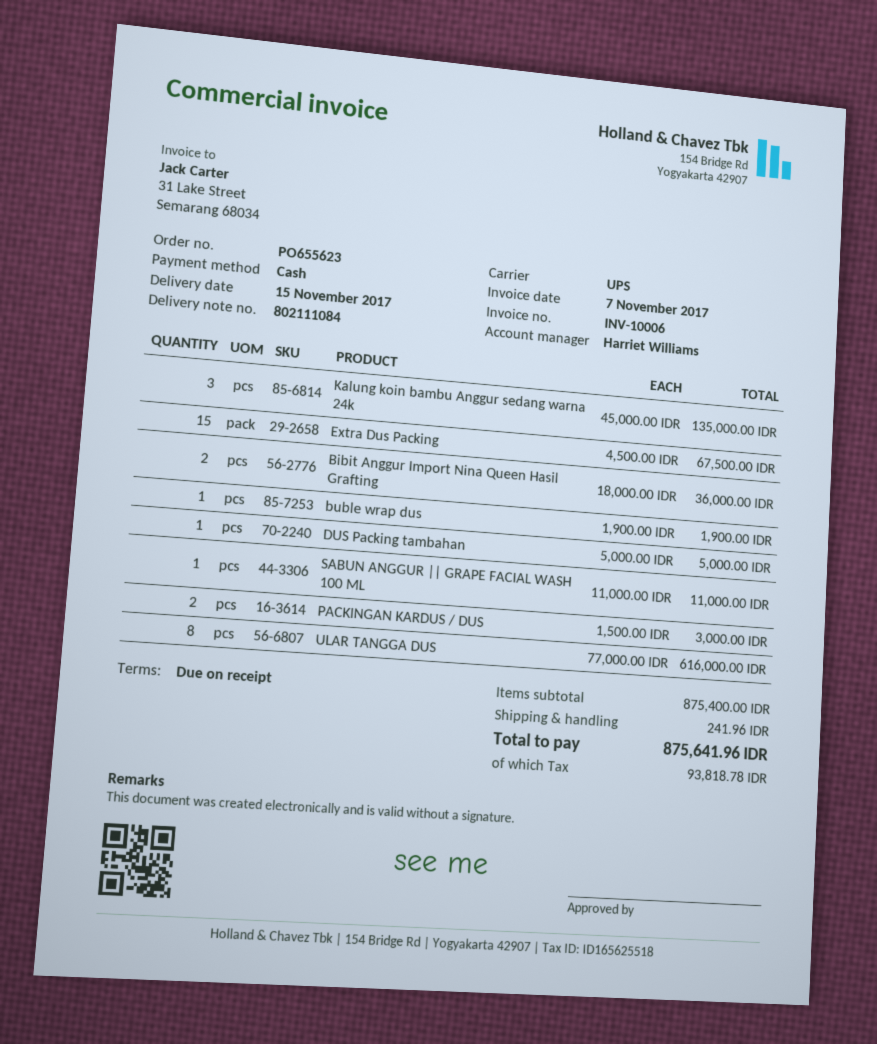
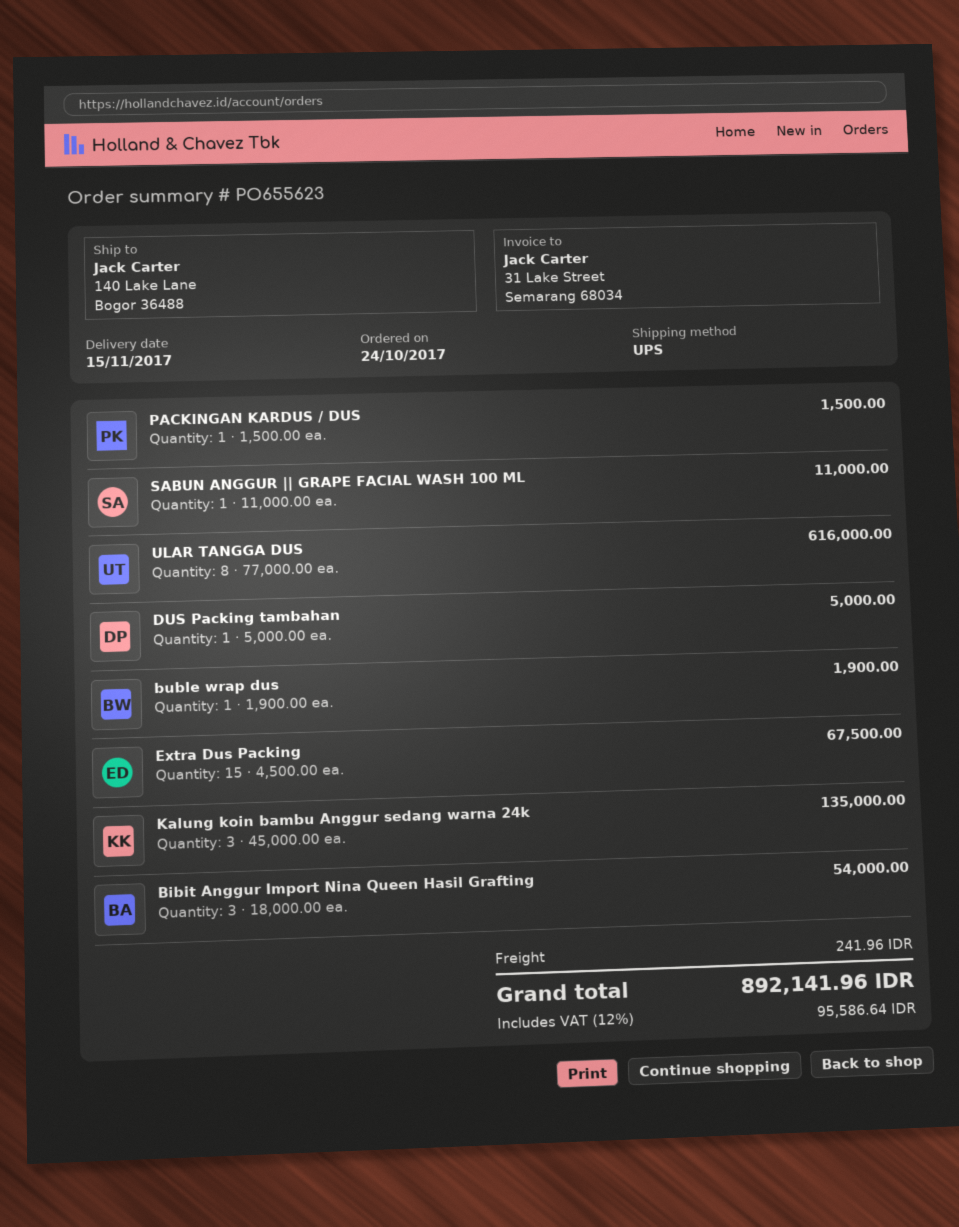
Bibit Anggur Import Nina Queen Hasil Grafting: 2 x 18000.00 = 36000.00 -> 3 x 18000.00 = 54000.00
PACKINGAN KARDUS / DUS: 2 x 1500.00 = 3000.00 -> 1 x 1500.00 = 1500.00
tax: 93818.78 -> 95586.64
total: 875641.96 -> 892141.96

